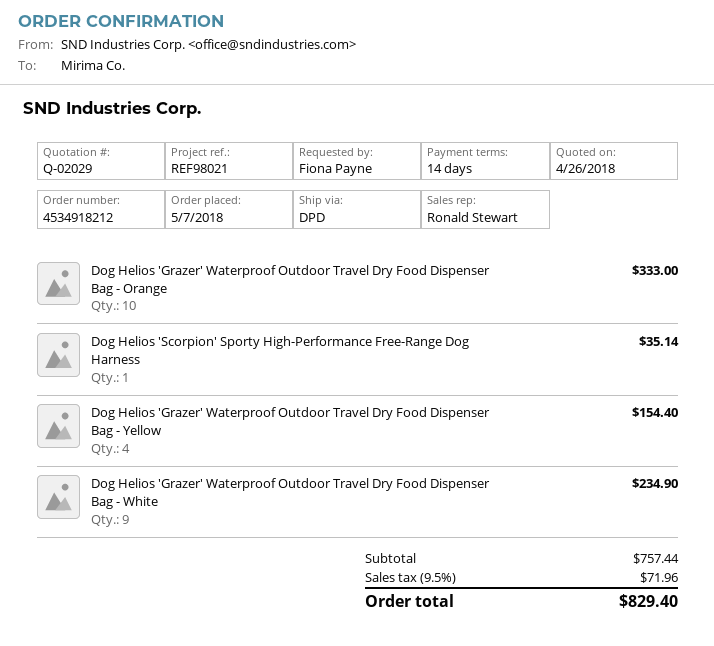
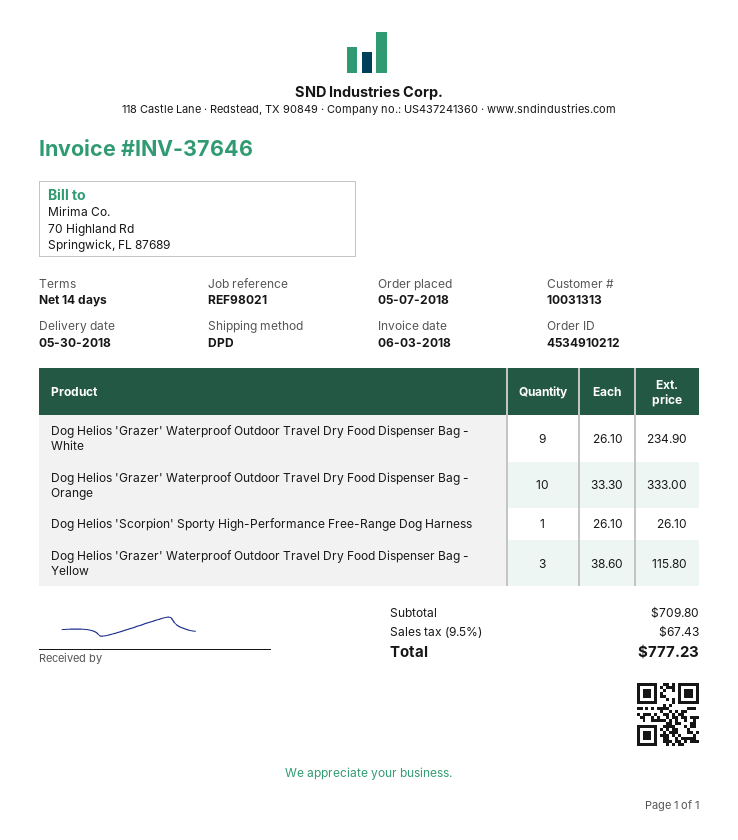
order number: 4534918212 -> 4534910212
Dog Helios 'Scorpion' Sporty High-Performance Free-Range Dog Harness: 1 for 35.14 -> 1 for 26.10
Dog Helios 'Grazer' Waterproof Outdoor Travel Dry Food Dispenser Bag - Yellow: 4 for 154.40 -> 3 for 115.80
subtotal: 757.44 -> 709.80
tax: 9.5% = 71.96 -> 9.5% = 67.43
total: 829.40 -> 777.23

